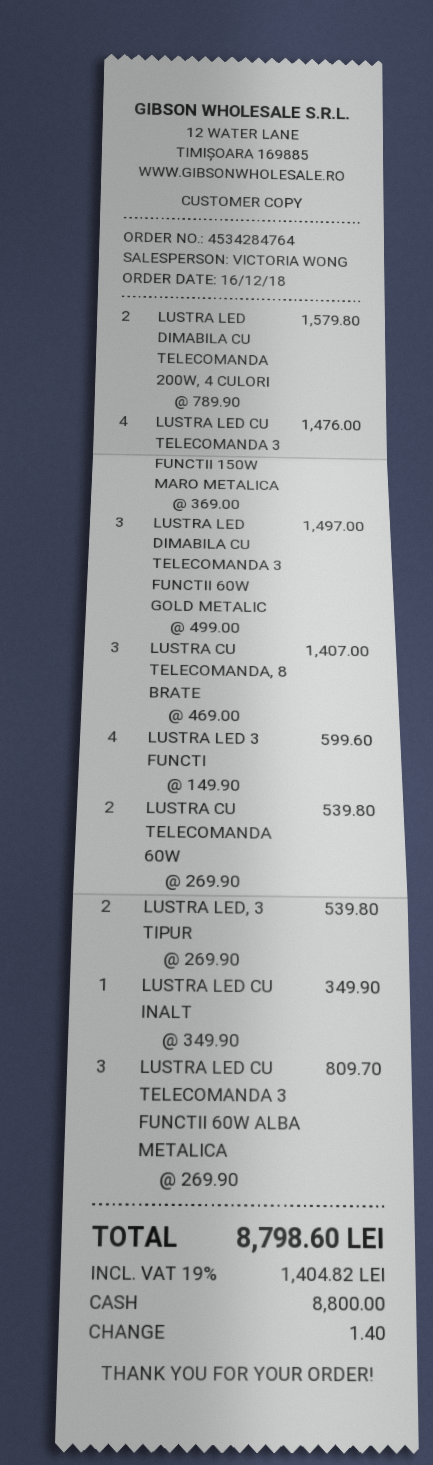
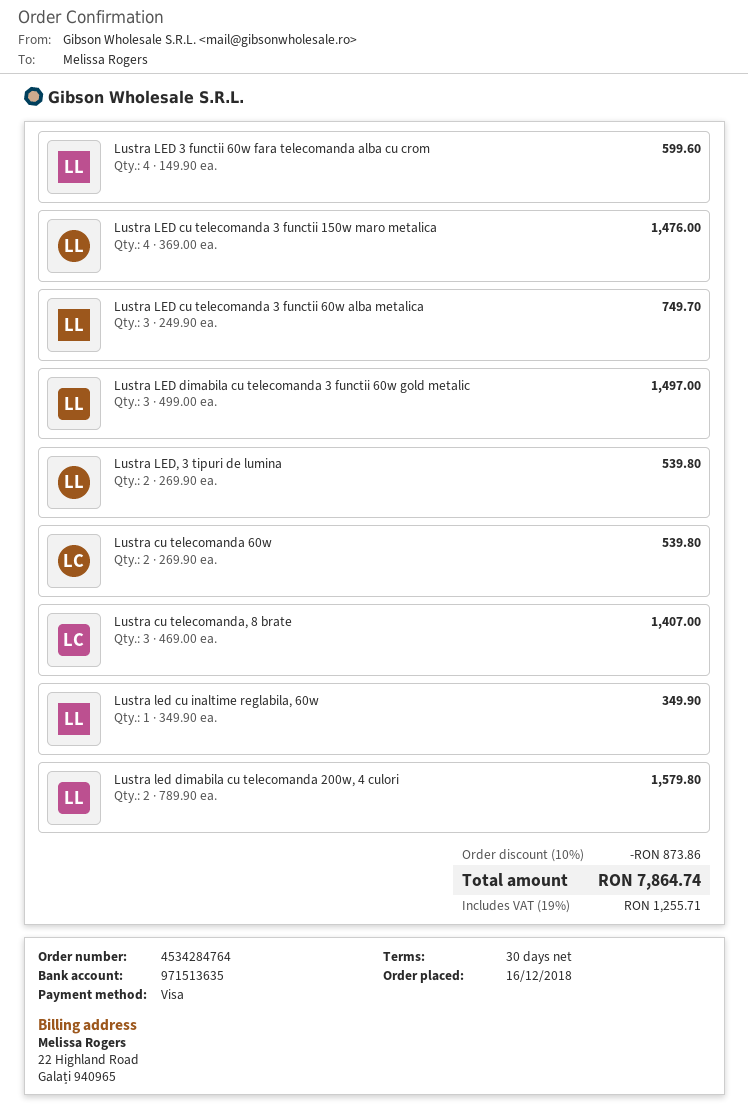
payment method: cash -> Visa
LUSTRA LED CU TELECOMANDA 3 FUNCTII 60W ALBA METALICA: 3 x 269.90 = 809.70 -> 3 x 249.90 = 749.70
discount: none -> 10% = 873.86
tax: 19% = 1404.82 -> 19% = 1255.71
total: 8798.60 -> 7864.74

